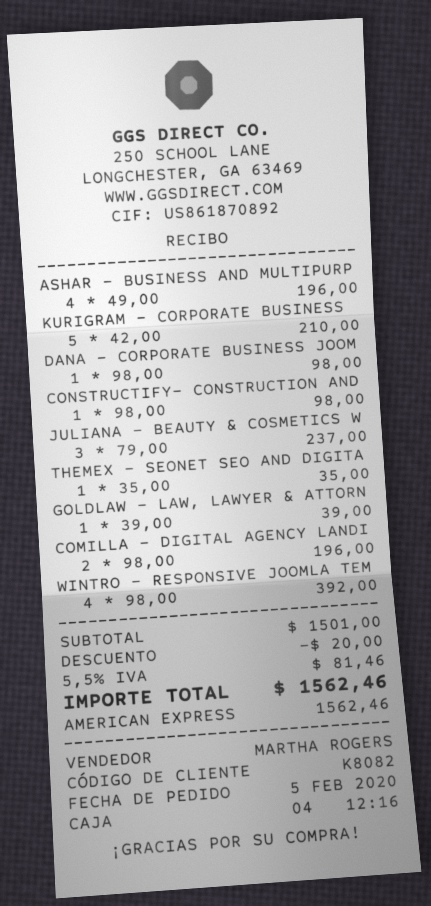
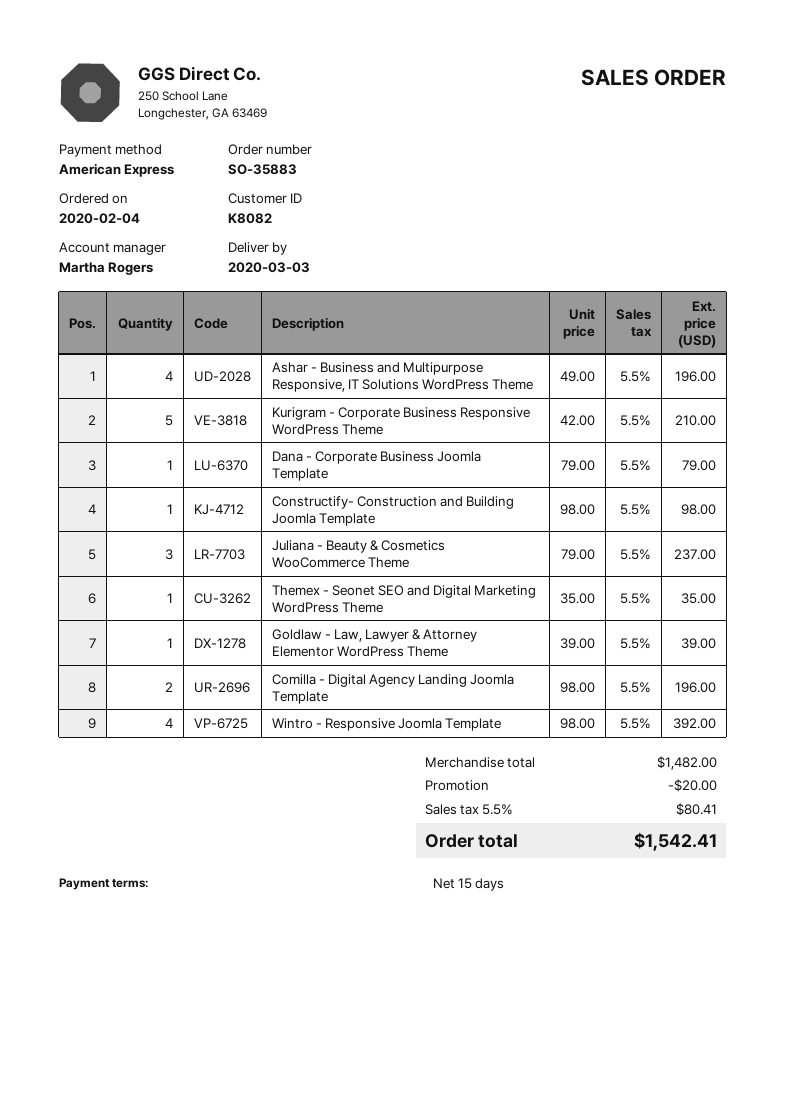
order date: 2020-02-05 -> 2020-02-04
DANA - CORPORATE BUSINESS JOOM: 1 x 98.00 = 98.00 -> 1 x 79.00 = 79.00
subtotal: 1501.00 -> 1482.00
tax: 5.5% = 81.46 -> 5.5% = 80.41
total: 1562.46 -> 1542.41

